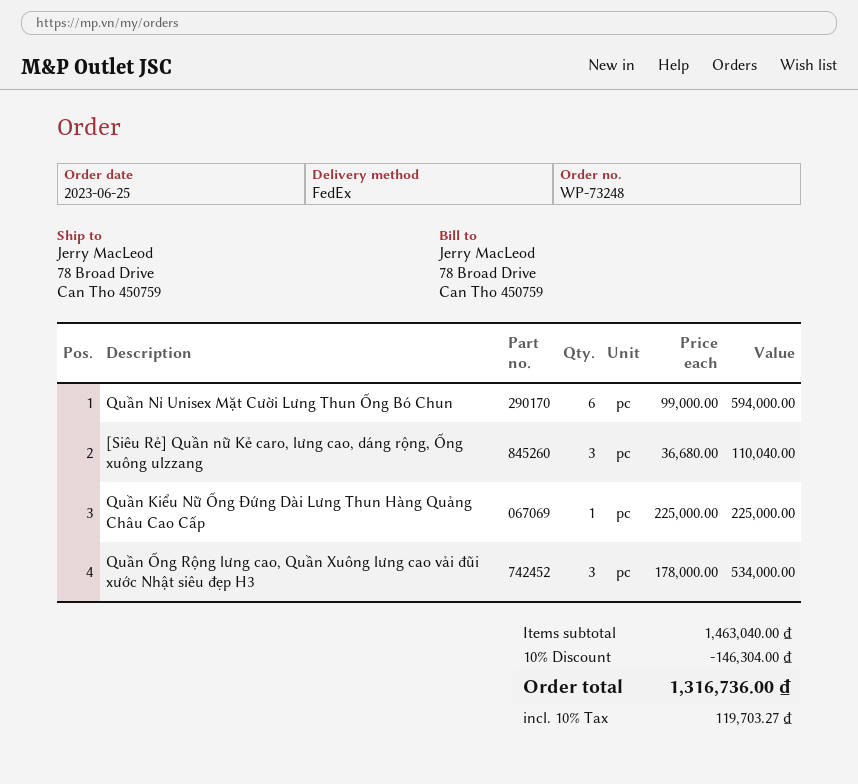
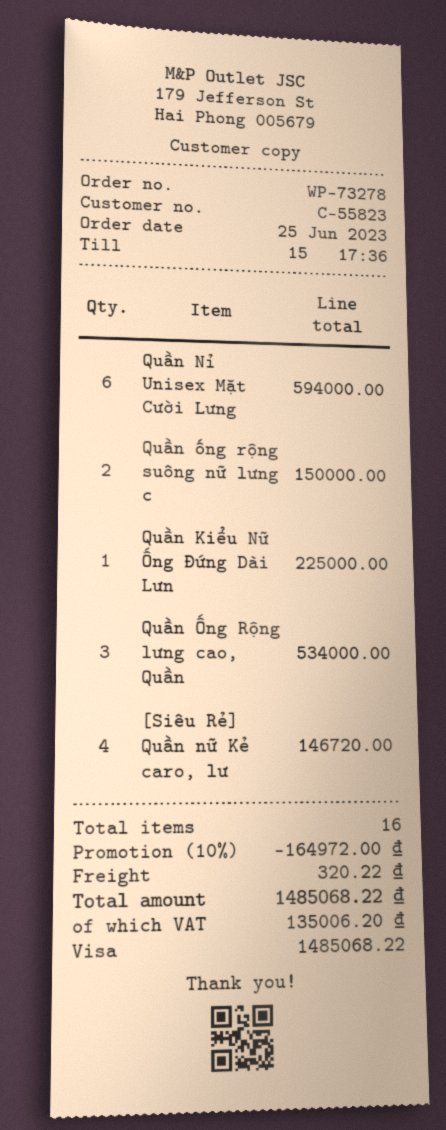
order number: WP-73248 -> WP-73278
[Siêu Rẻ] Quần nữ Kẻ caro, lưng cao, dáng rộng, Ống xuông ulzzang: 3 for 110040.00 -> 4 for 146720.00
Quần ống rộng suông nữ lưng c: none -> 2 for 150000.00
discount: 10% = 146304.00 -> 10% = 164972.00
shipping: none -> 320.22
tax: 119703.27 -> 135006.20
total: 1316736.00 -> 1485068.22

